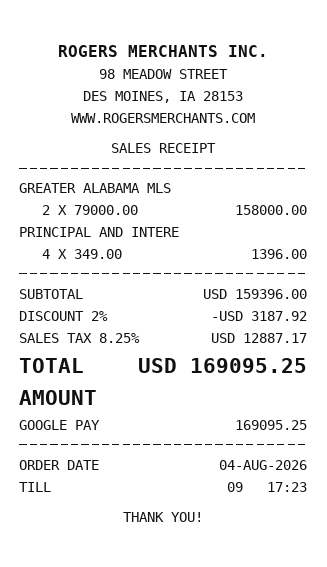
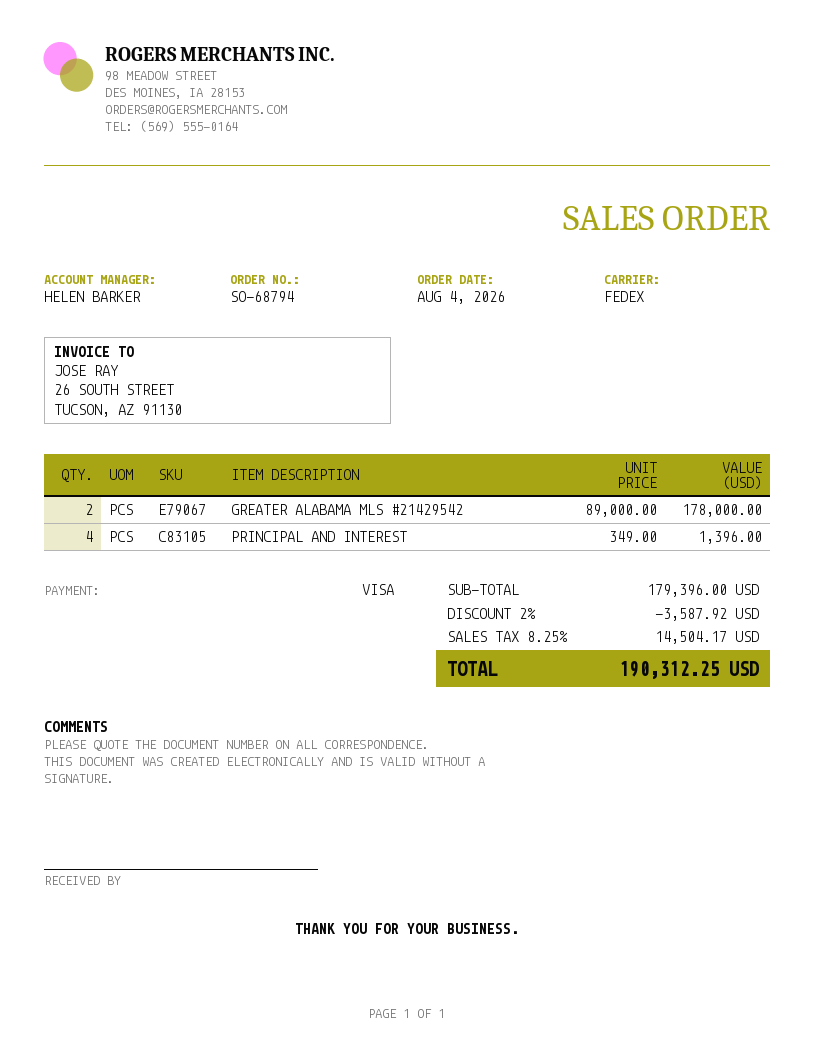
payment method: Google Pay -> Visa
GREATER ALABAMA MLS: 2 x 79000.00 = 158000.00 -> 2 x 89000.00 = 178000.00
subtotal: 159396.00 -> 179396.00
discount: 2% = 3187.92 -> 2% = 3587.92
tax: 8.25% = 12887.17 -> 8.25% = 14504.17
total: 169095.25 -> 190312.25

